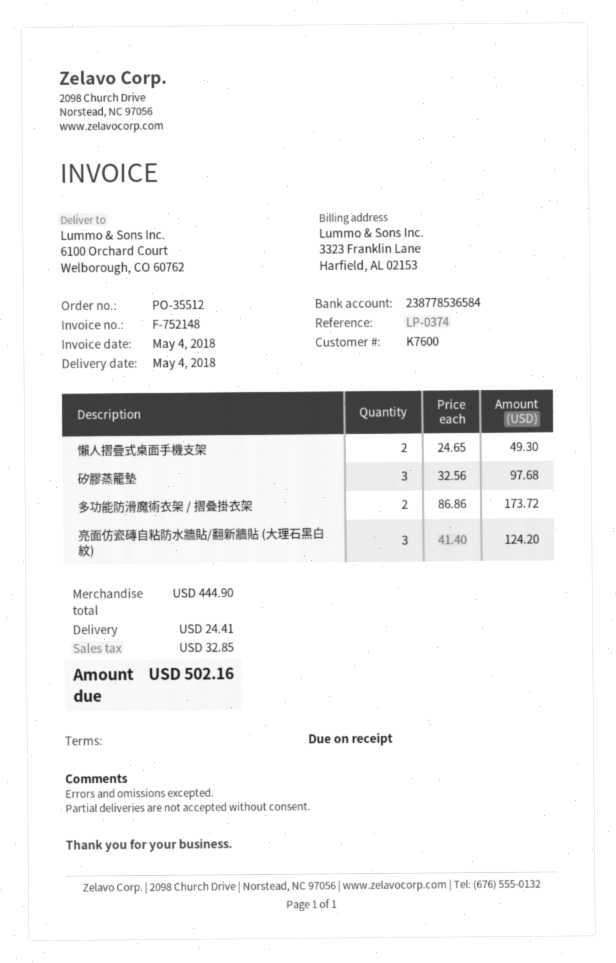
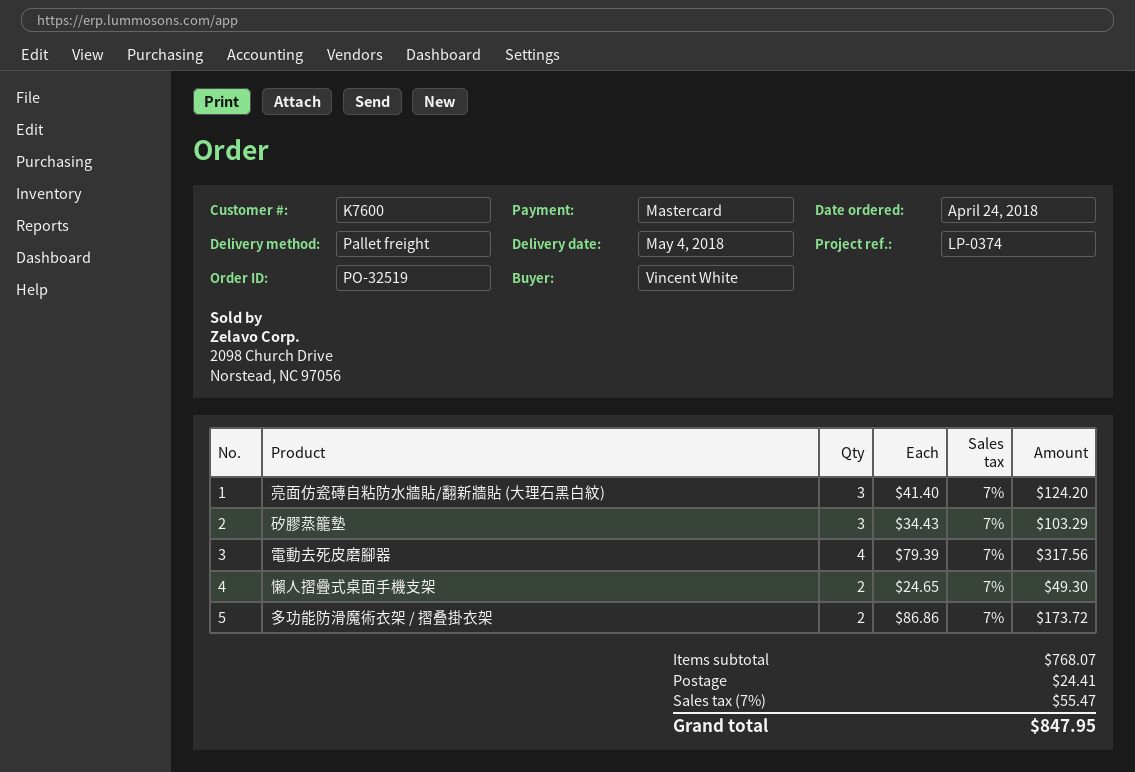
order number: PO-35512 -> PO-32519
矽膠蒸籠墊: 3 x 32.56 = 97.68 -> 3 x 34.43 = 103.29
電動去死皮磨腳器: none -> 4 x 79.39 = 317.56
subtotal: 444.90 -> 768.07
tax: 32.85 -> 55.47
total: 502.16 -> 847.95

